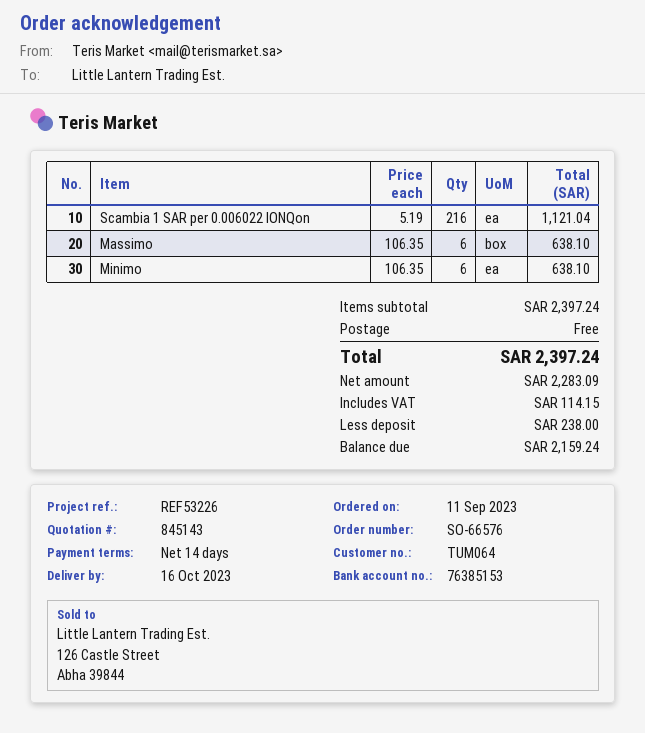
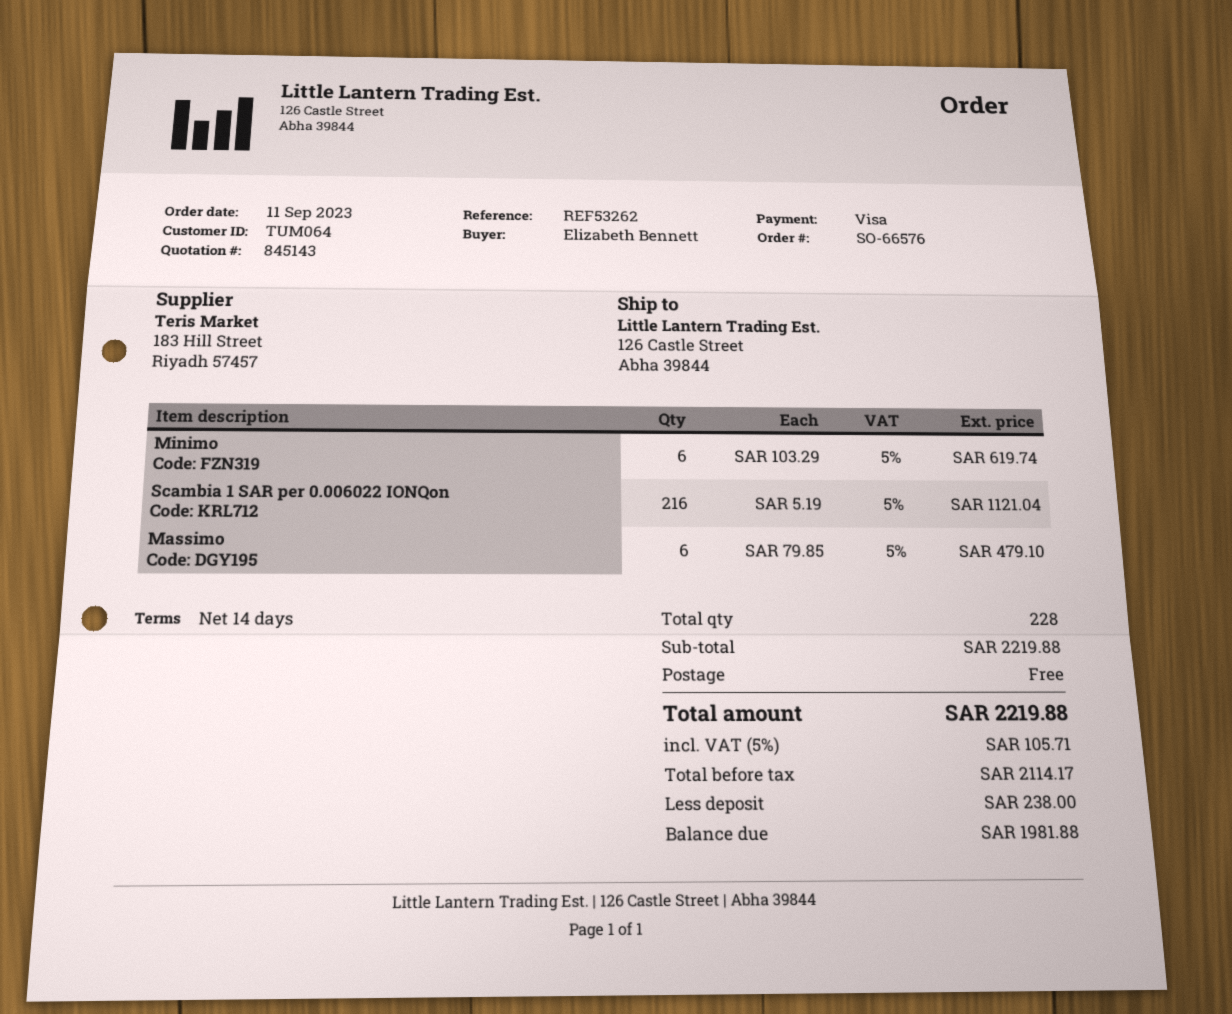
reference: REF53226 -> REF53262
Massimo: 6 x 106.35 = 638.10 -> 6 x 79.85 = 479.10
Minimo: 6 x 106.35 = 638.10 -> 6 x 103.29 = 619.74
subtotal: 2397.24 -> 2219.88
net: 2283.09 -> 2114.17
tax: 114.15 -> 105.71
total: 2397.24 -> 2219.88
balance: 2159.24 -> 1981.88

